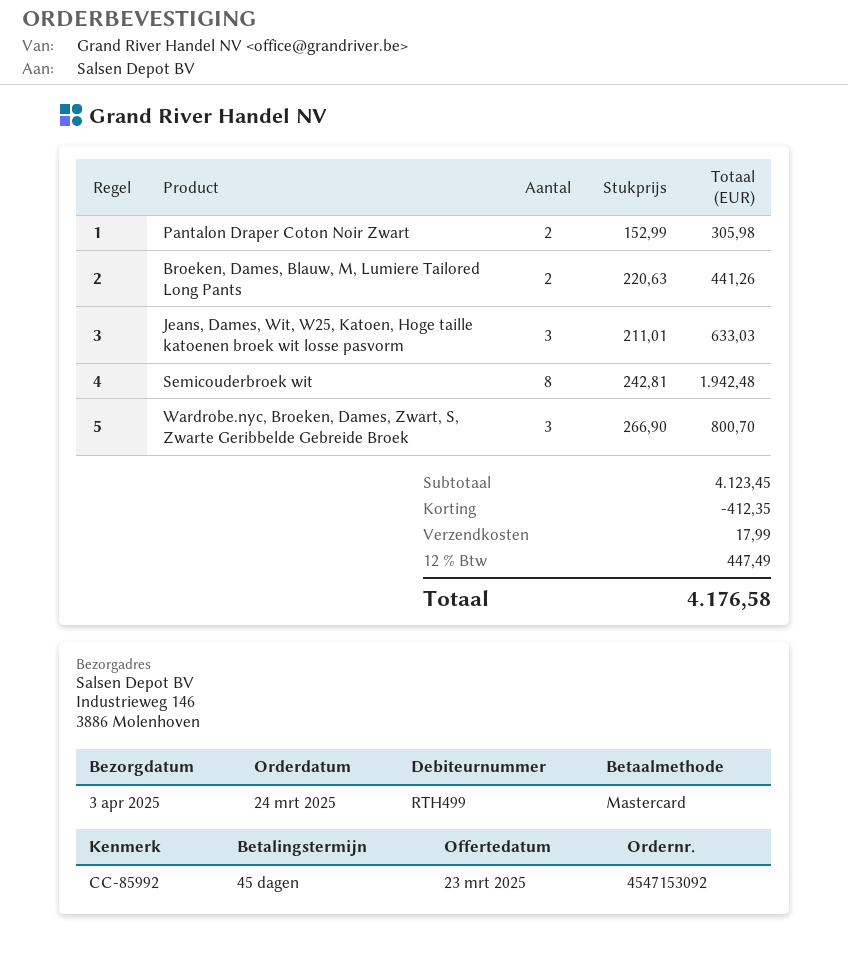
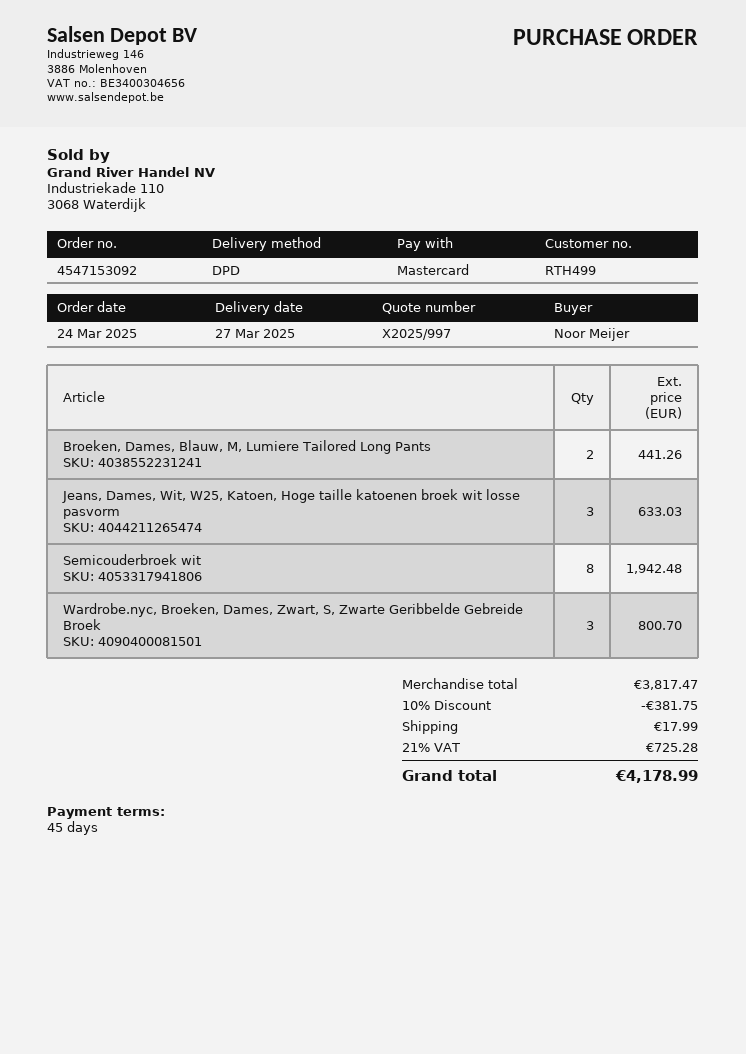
delivery date: 2025-04-03 -> 2025-03-27
Pantalon Draper Coton Noir Zwart: 2 for 305.98 -> none
subtotal: 4123.45 -> 3817.47
discount: 412.35 -> 381.75
tax: 12% = 447.49 -> 21% = 725.28
total: 4176.58 -> 4178.99

